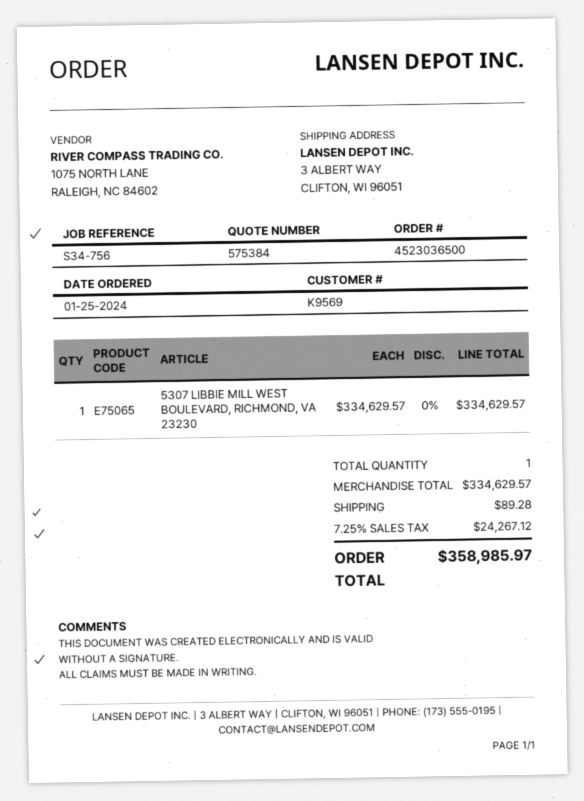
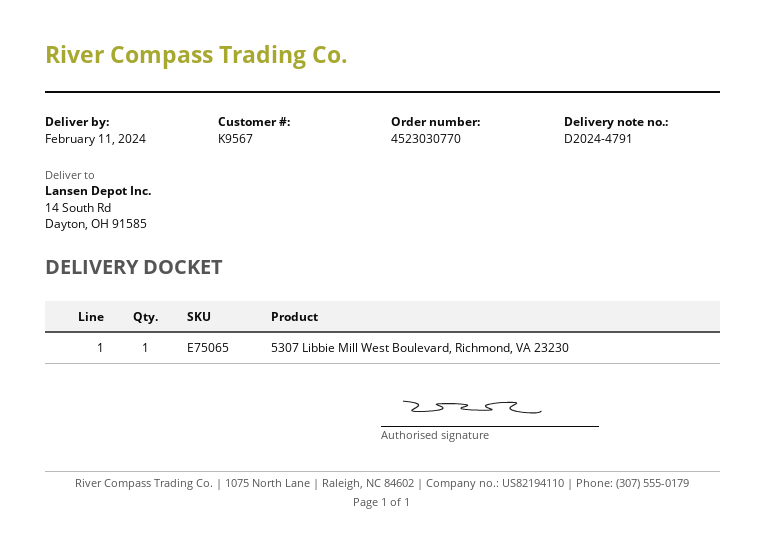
order number: 4523036500 -> 4523030770
customer number: K9569 -> K9567
ship to: 3 ALBERT WAY, CLIFTON, WI 96051 -> 14 South Rd, Dayton, OH 91585

